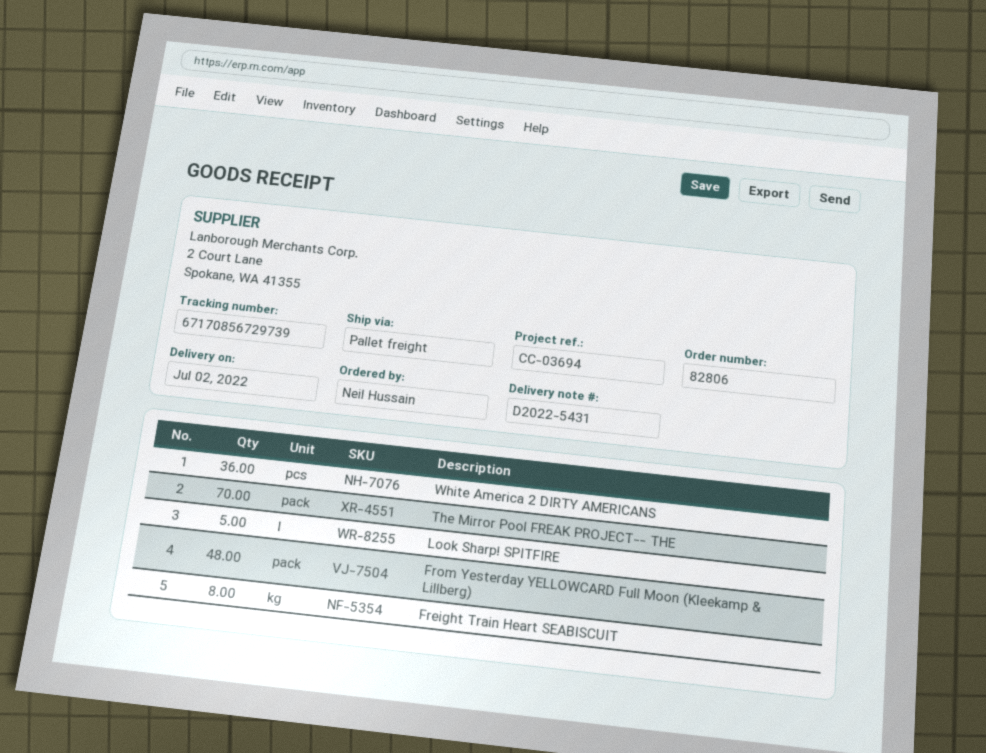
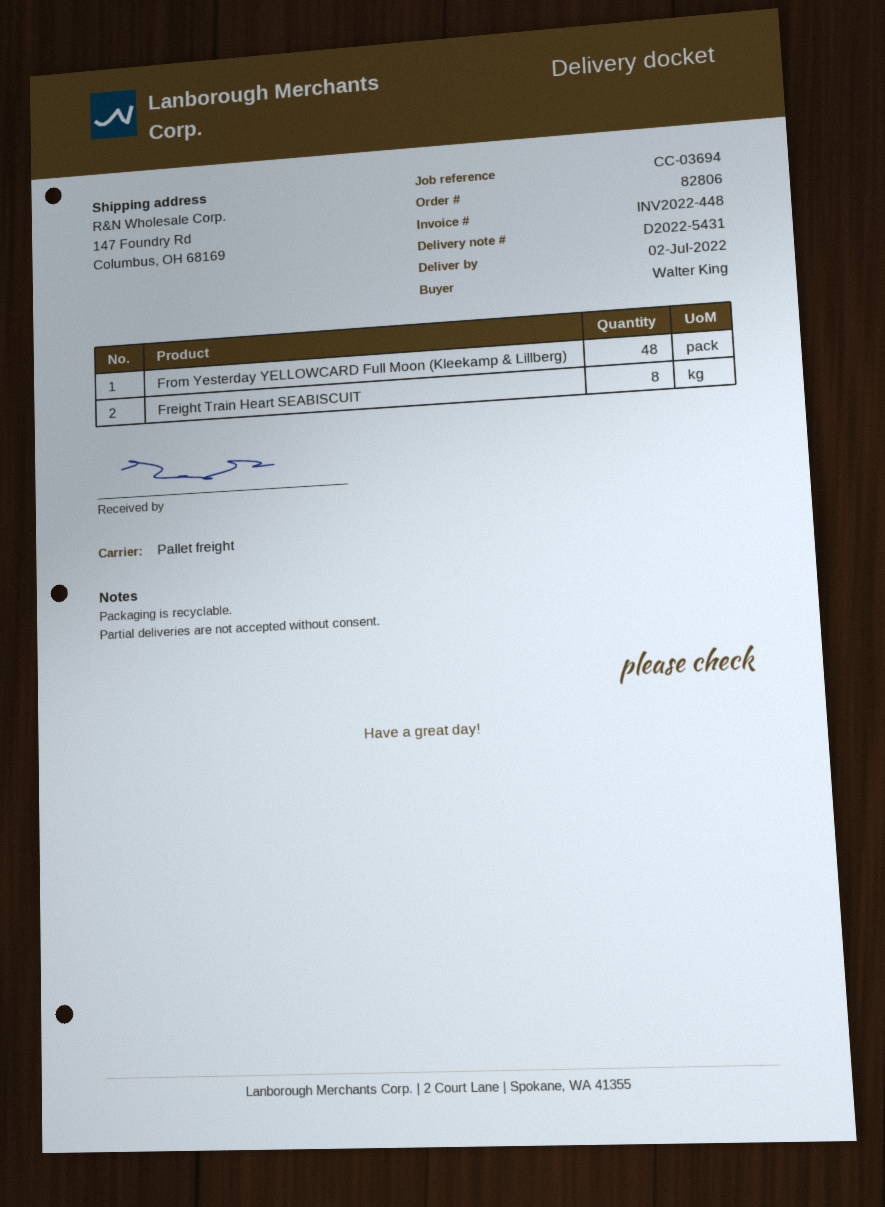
ordered by: Neil Hussain -> Walter King
White America 2 DIRTY AMERICANS: 36 -> none
The Mirror Pool FREAK PROJECT-- THE: 70 -> none
Look Sharp! SPITFIRE: 5 -> none

